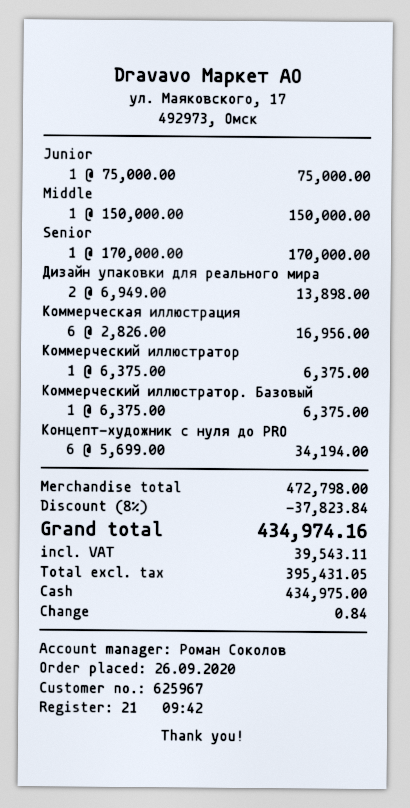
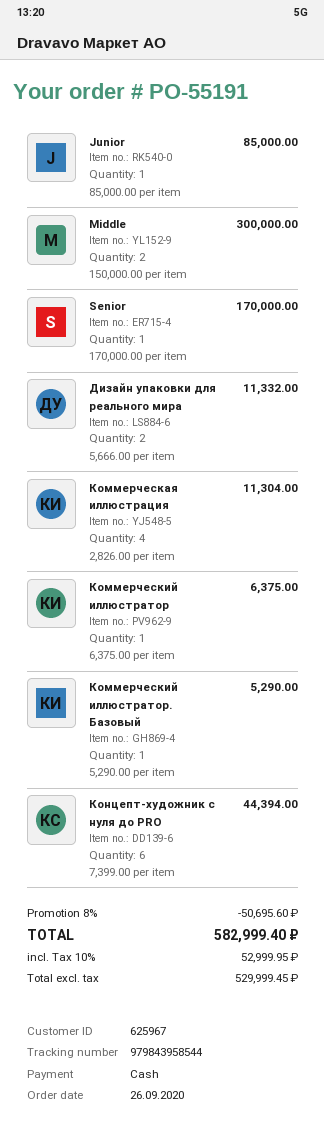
Junior: 1 x 75000.00 = 75000.00 -> 1 x 85000.00 = 85000.00
Middle: 1 x 150000.00 = 150000.00 -> 2 x 150000.00 = 300000.00
Дизайн упаковки для реального мира: 2 x 6949.00 = 13898.00 -> 2 x 5666.00 = 11332.00
Коммерческая иллюстрация: 6 x 2826.00 = 16956.00 -> 4 x 2826.00 = 11304.00
Коммерческий иллюстратор. Базовый: 1 x 6375.00 = 6375.00 -> 1 x 5290.00 = 5290.00
Концепт-художник с нуля до PRO: 6 x 5699.00 = 34194.00 -> 6 x 7399.00 = 44394.00
discount: 8% = 37823.84 -> 8% = 50695.60
net: 395431.05 -> 529999.45
tax: 39543.11 -> 52999.95
total: 434974.16 -> 582999.40

